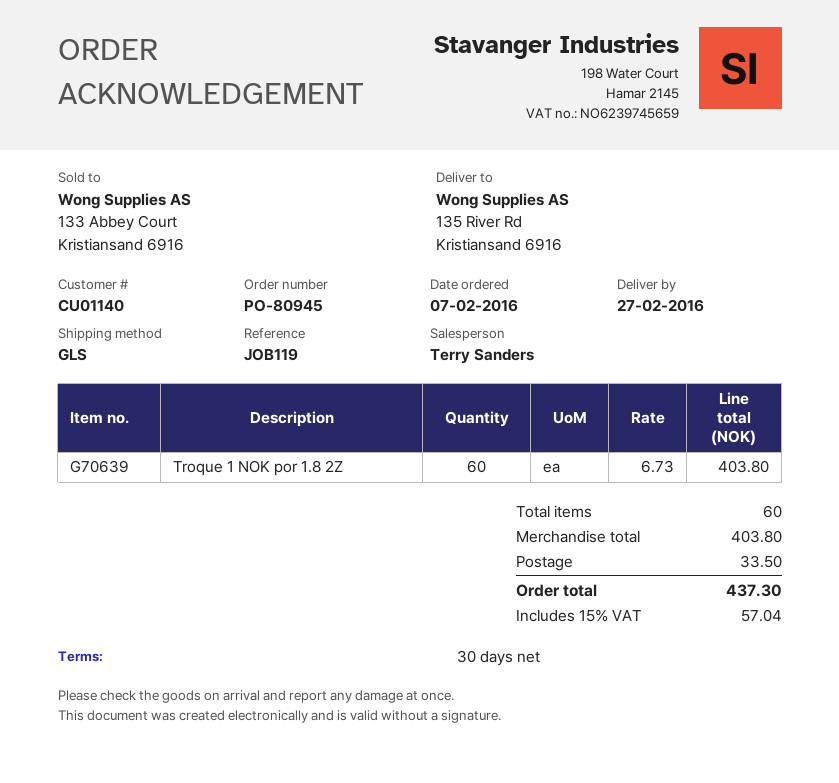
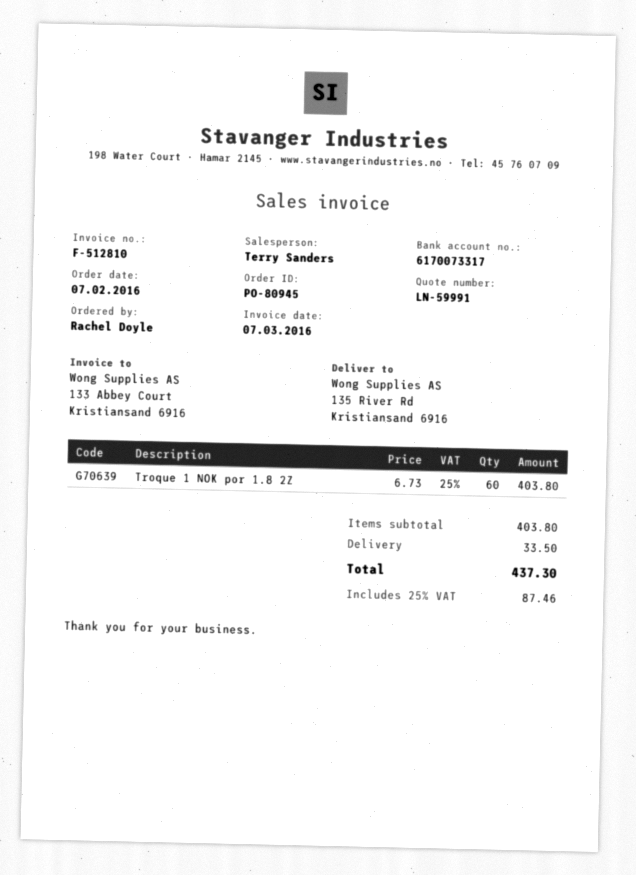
tax: 15% = 57.04 -> 25% = 87.46

